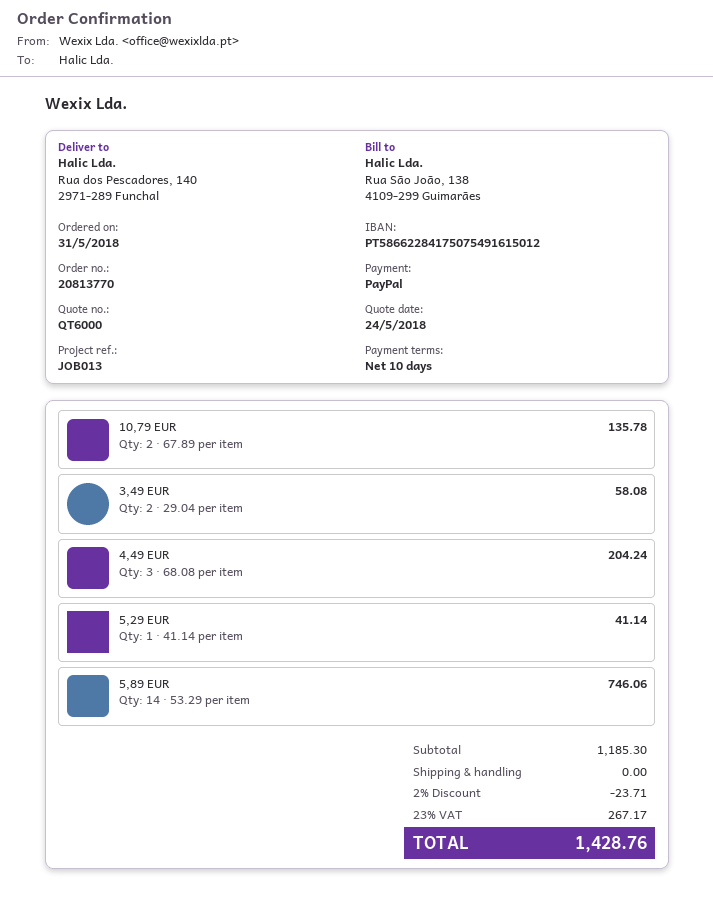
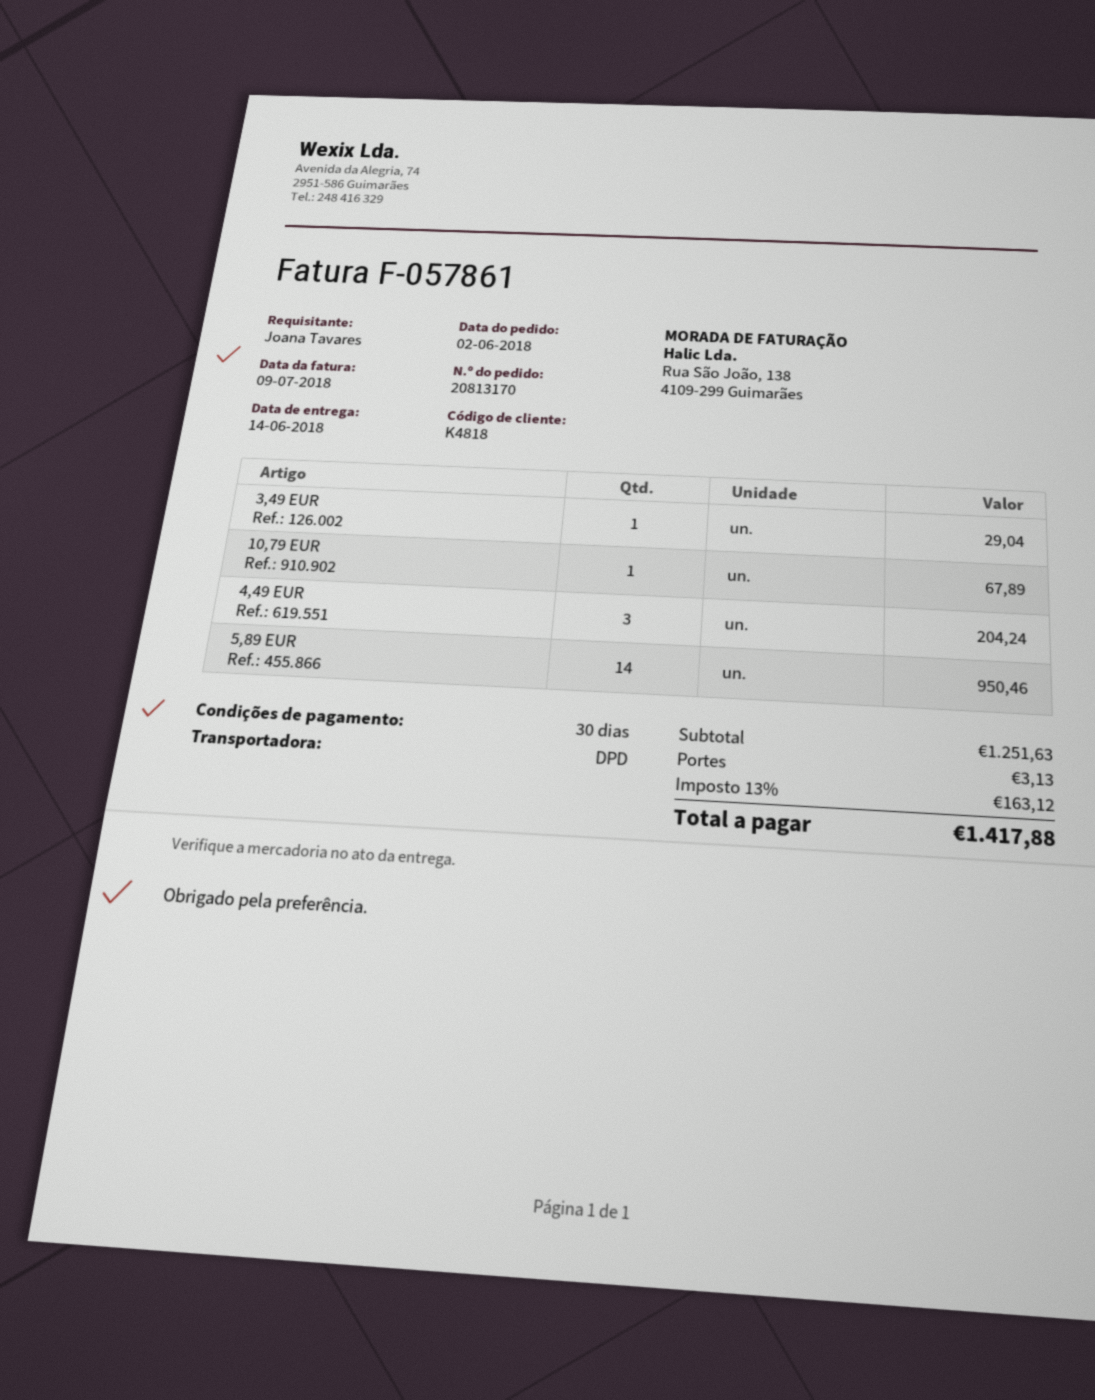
order number: 20813770 -> 20813170
order date: 2018-05-31 -> 2018-06-02
payment terms: 10 days -> 30 days
10,79 EUR: 2 for 135.78 -> 1 for 67.89
3,49 EUR: 2 for 58.08 -> 1 for 29.04
5,29 EUR: 1 for 41.14 -> none
5,89 EUR: 14 for 746.06 -> 14 for 950.46
subtotal: 1185.30 -> 1251.63
discount: 2% = 23.71 -> none
shipping: 0.00 -> 3.13
tax: 23% = 267.17 -> 13% = 163.12
total: 1428.76 -> 1417.88

